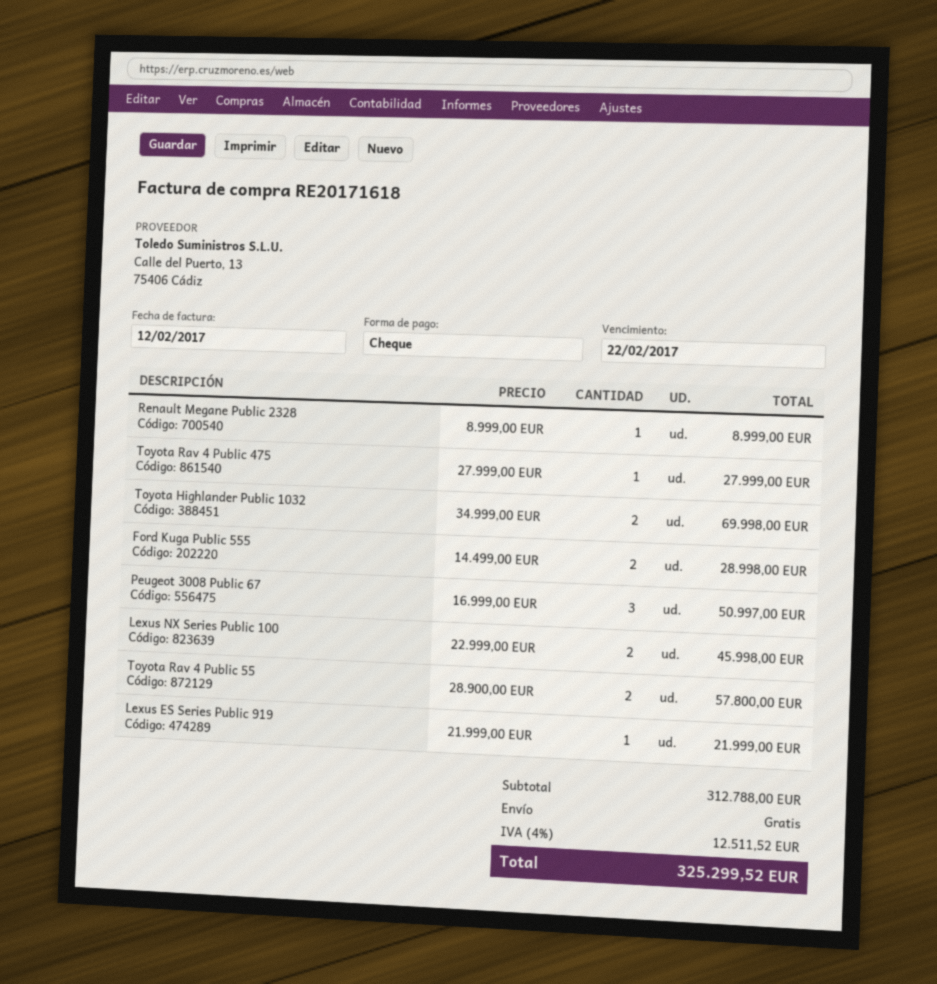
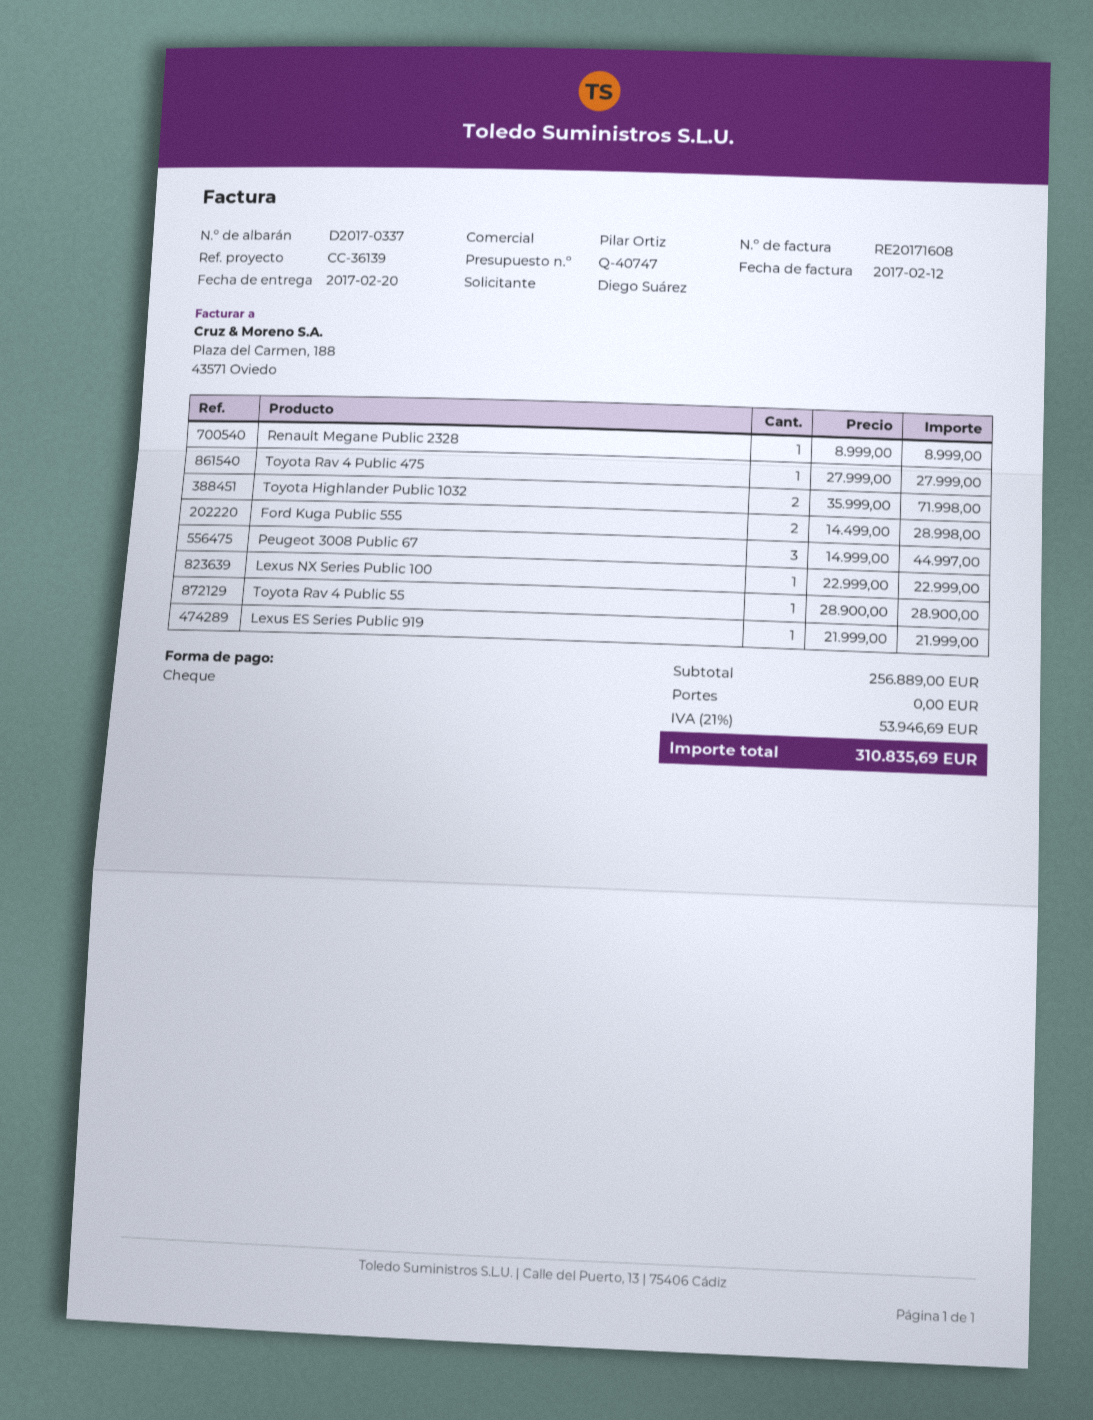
invoice number: RE20171618 -> RE20171608
Toyota Highlander Public 1032: 2 x 34999.00 = 69998.00 -> 2 x 35999.00 = 71998.00
Peugeot 3008 Public 67: 3 x 16999.00 = 50997.00 -> 3 x 14999.00 = 44997.00
Lexus NX Series Public 100: 2 x 22999.00 = 45998.00 -> 1 x 22999.00 = 22999.00
Toyota Rav 4 Public 55: 2 x 28900.00 = 57800.00 -> 1 x 28900.00 = 28900.00
subtotal: 312788.00 -> 256889.00
tax: 4% = 12511.52 -> 21% = 53946.69
total: 325299.52 -> 310835.69

